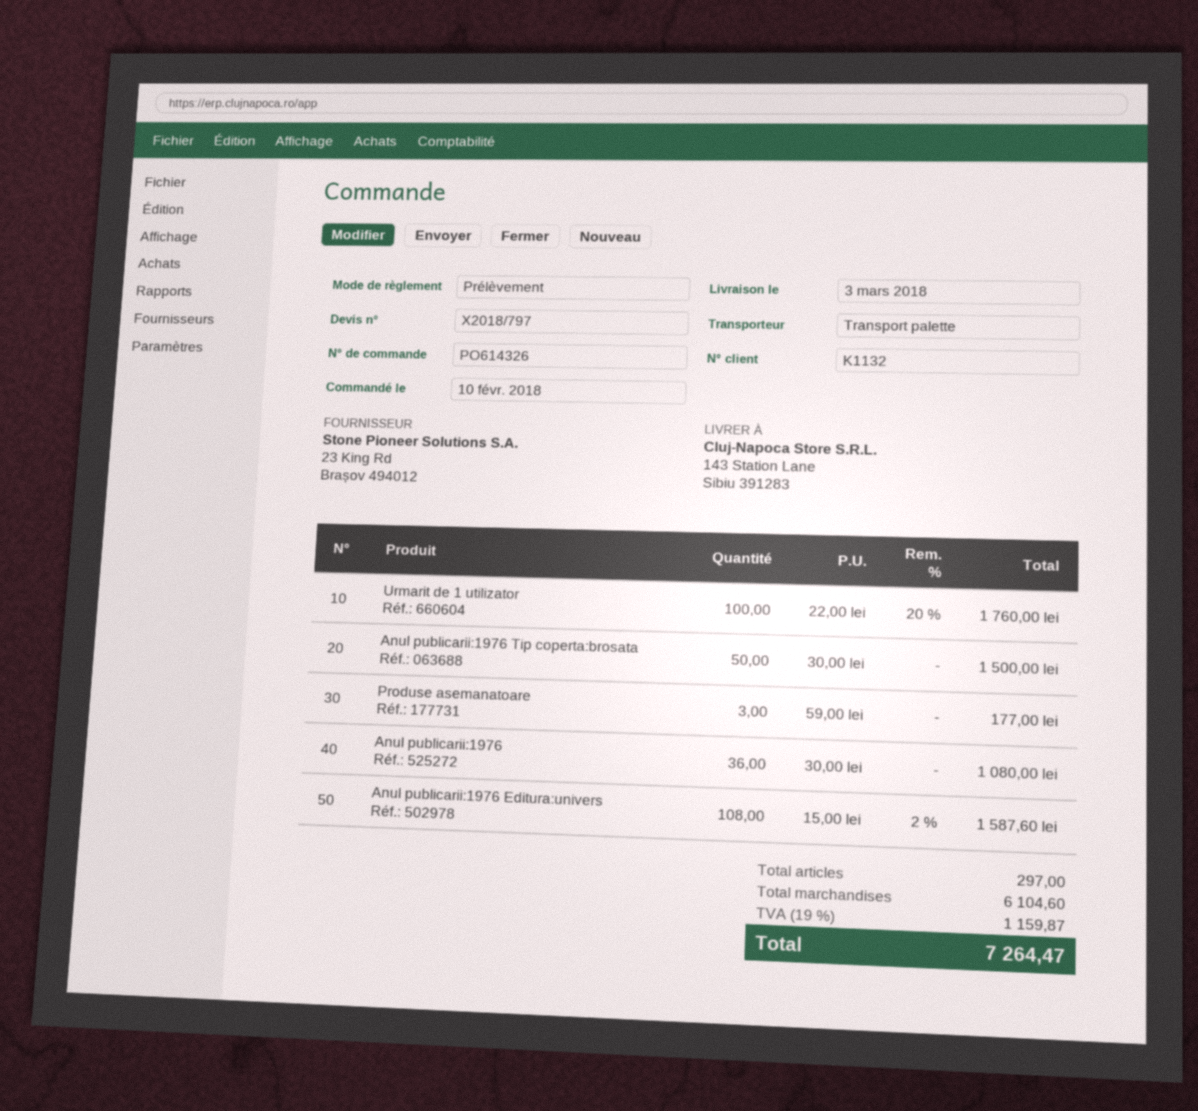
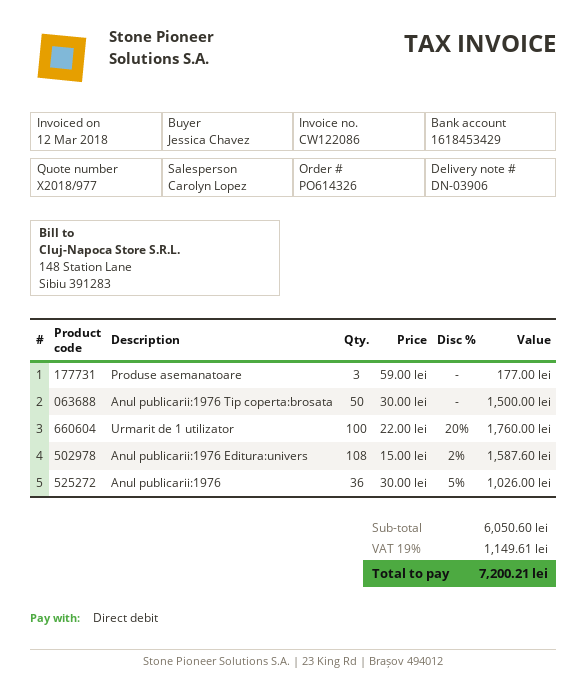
quote number: X2018/797 -> X2018/977
Anul publicarii:1976: 36 x 30.00 = 1080.00 -> 36 x 30.00 - 5% = 1026.00
subtotal: 6104.60 -> 6050.60
tax: 19% = 1159.87 -> 19% = 1149.61
total: 7264.47 -> 7200.21

